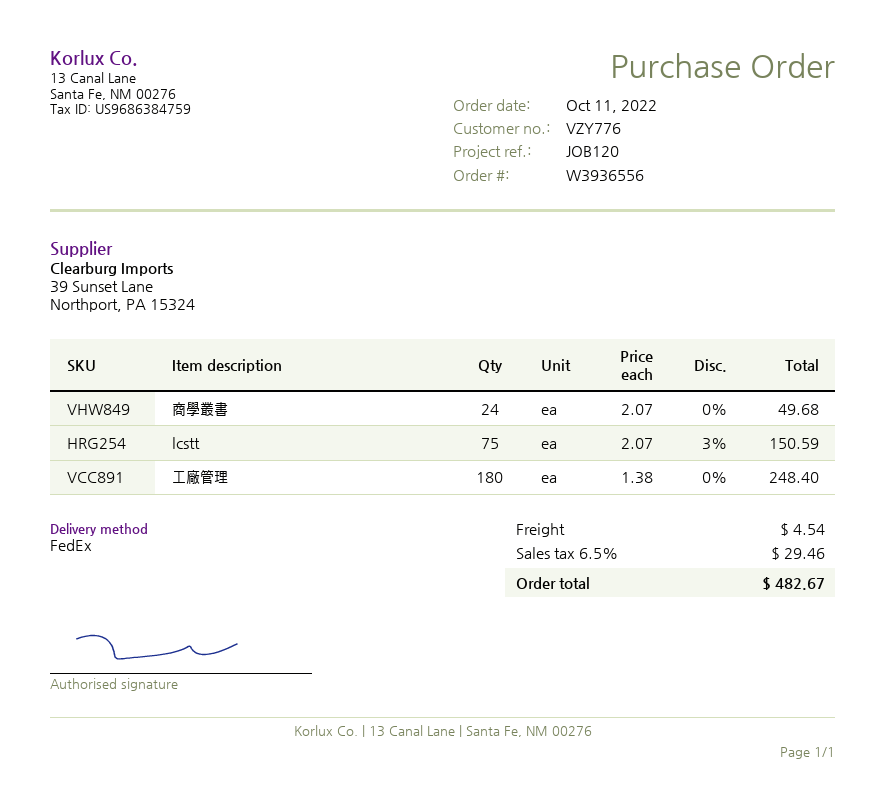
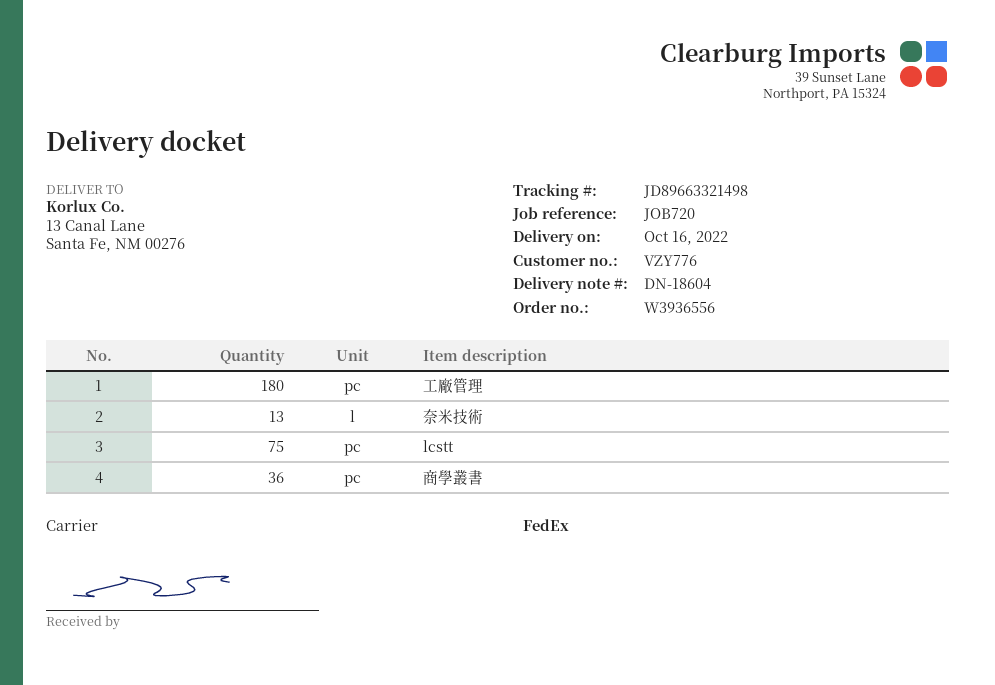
reference: JOB120 -> JOB720
商學叢書: 24 -> 36
奈米技術: none -> 13

